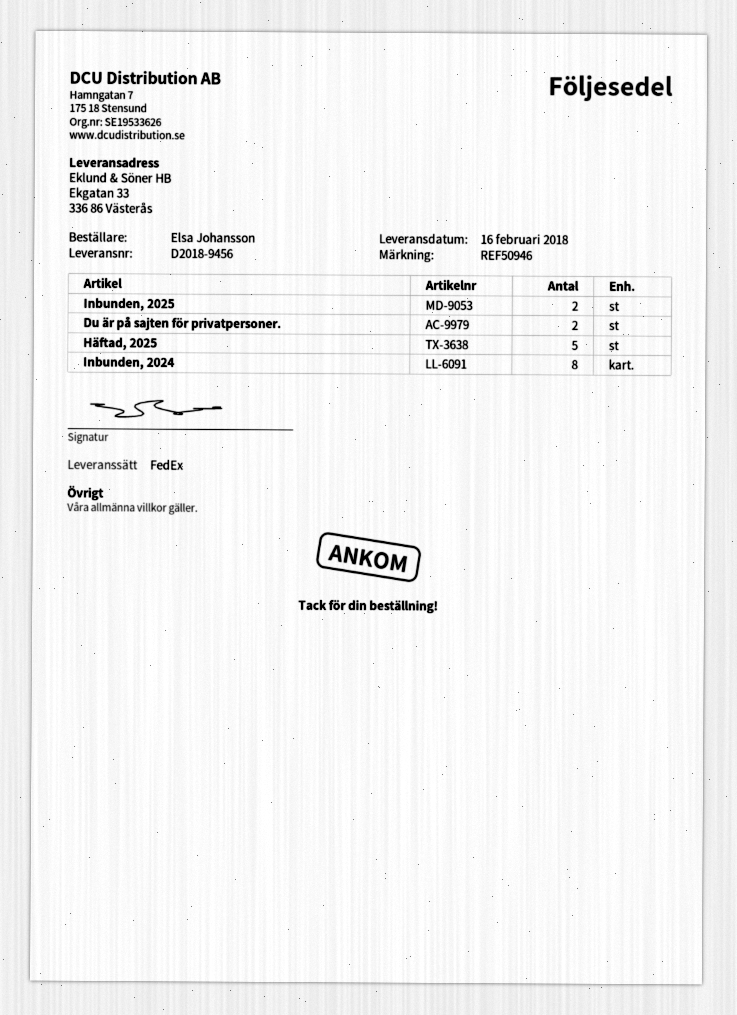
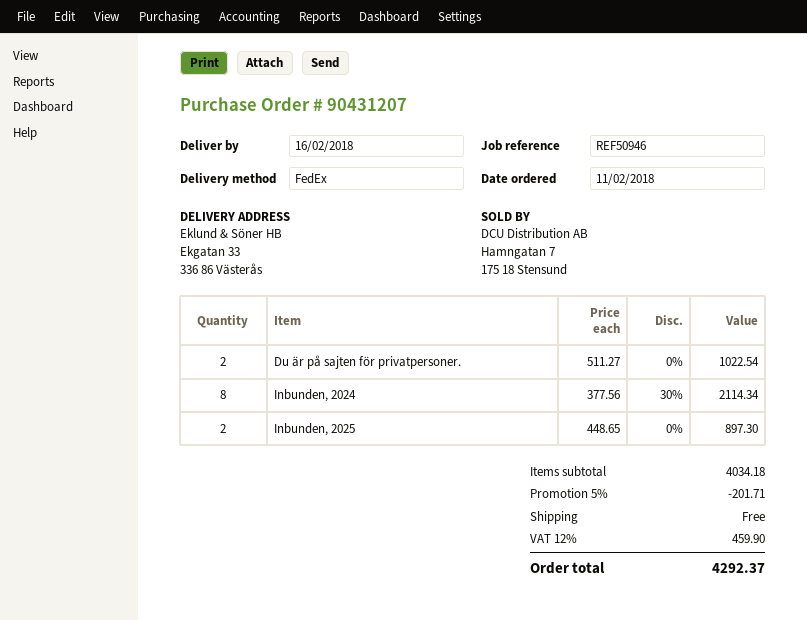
Häftad, 2025: 5 -> none

